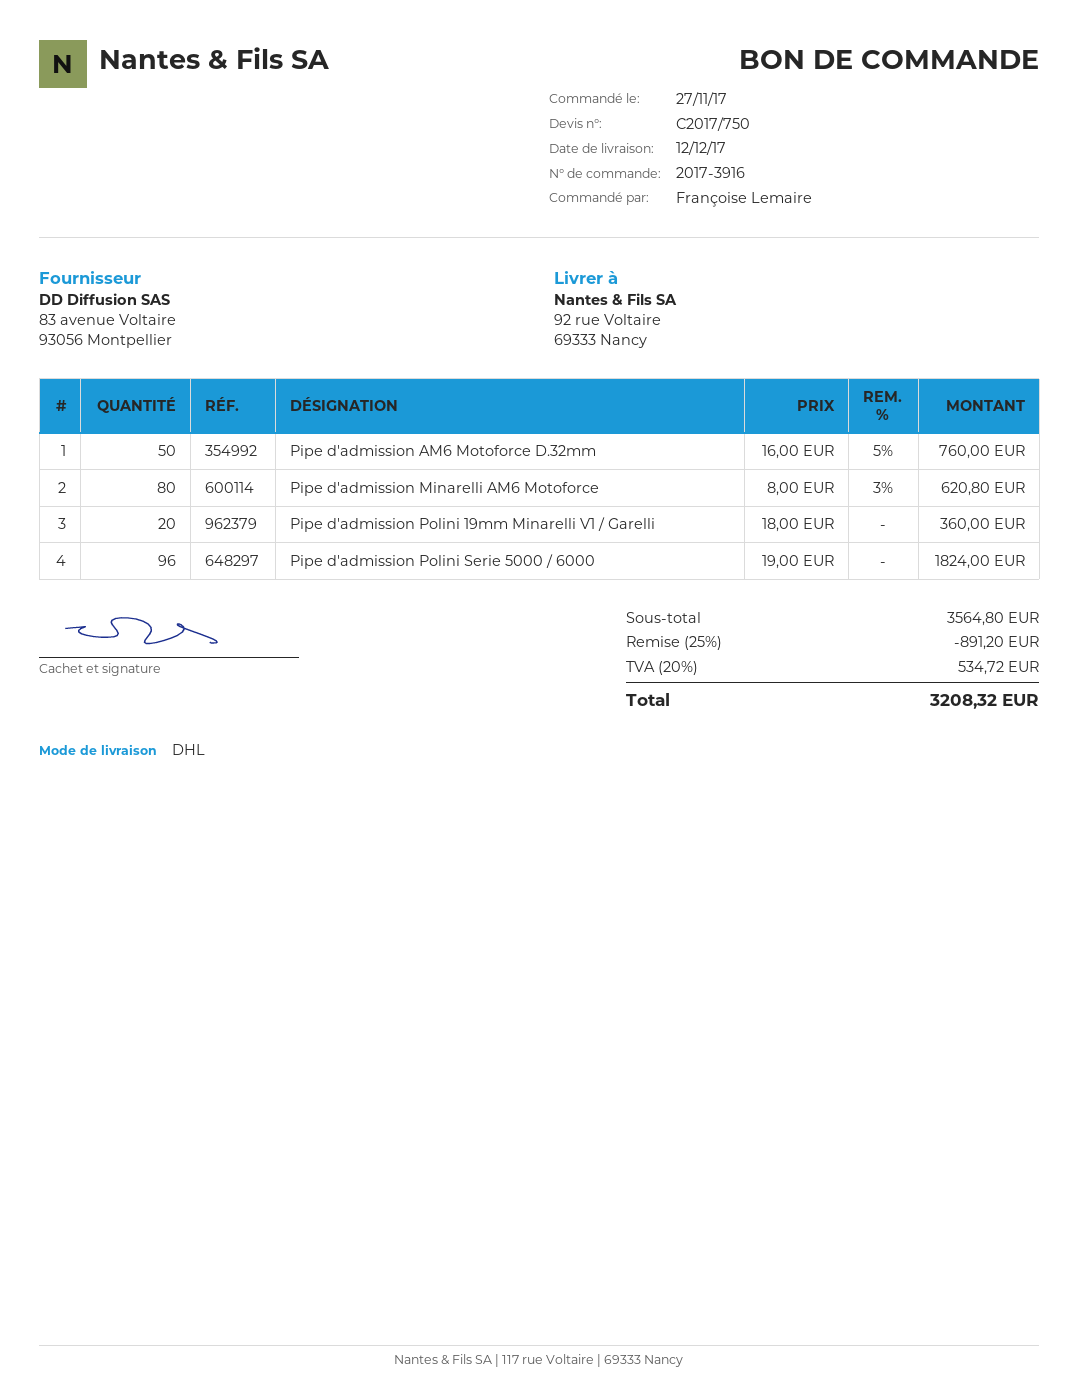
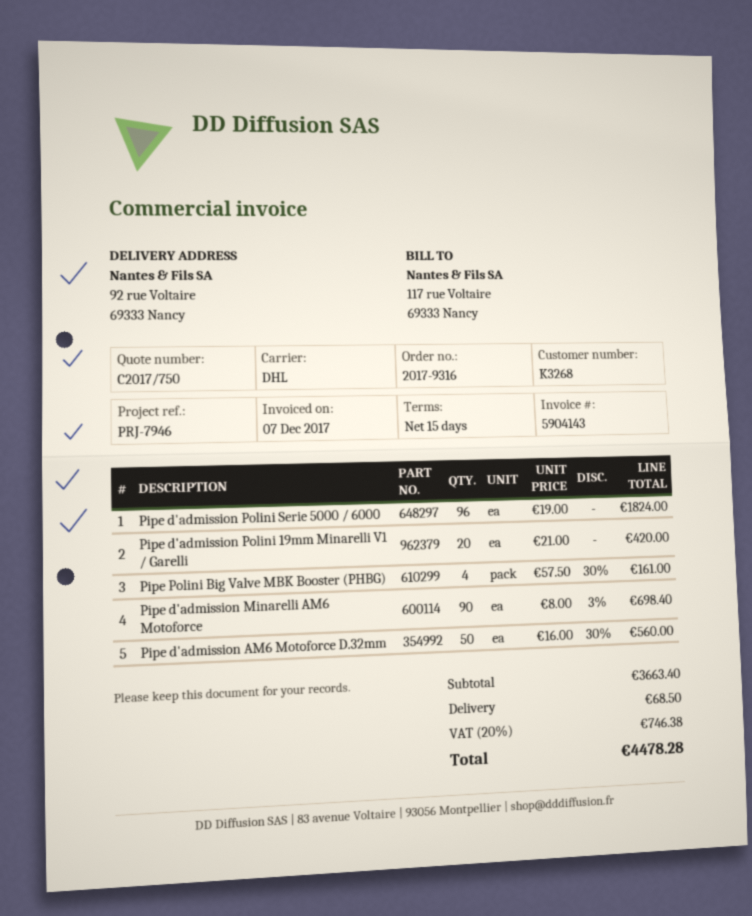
order number: 2017-3916 -> 2017-9316
Pipe d'admission AM6 Motoforce D.32mm: 50 x 16.00 - 5% = 760.00 -> 50 x 16.00 - 30% = 560.00
Pipe d'admission Minarelli AM6 Motoforce: 80 x 8.00 - 3% = 620.80 -> 90 x 8.00 - 3% = 698.40
Pipe d'admission Polini 19mm Minarelli V1 / Garelli: 20 x 18.00 = 360.00 -> 20 x 21.00 = 420.00
Pipe Polini Big Valve MBK Booster (PHBG): none -> 4 x 57.50 - 30% = 161.00
subtotal: 3564.80 -> 3663.40
discount: 25% = 891.20 -> none
shipping: none -> 68.50
tax: 20% = 534.72 -> 20% = 746.38
total: 3208.32 -> 4478.28

